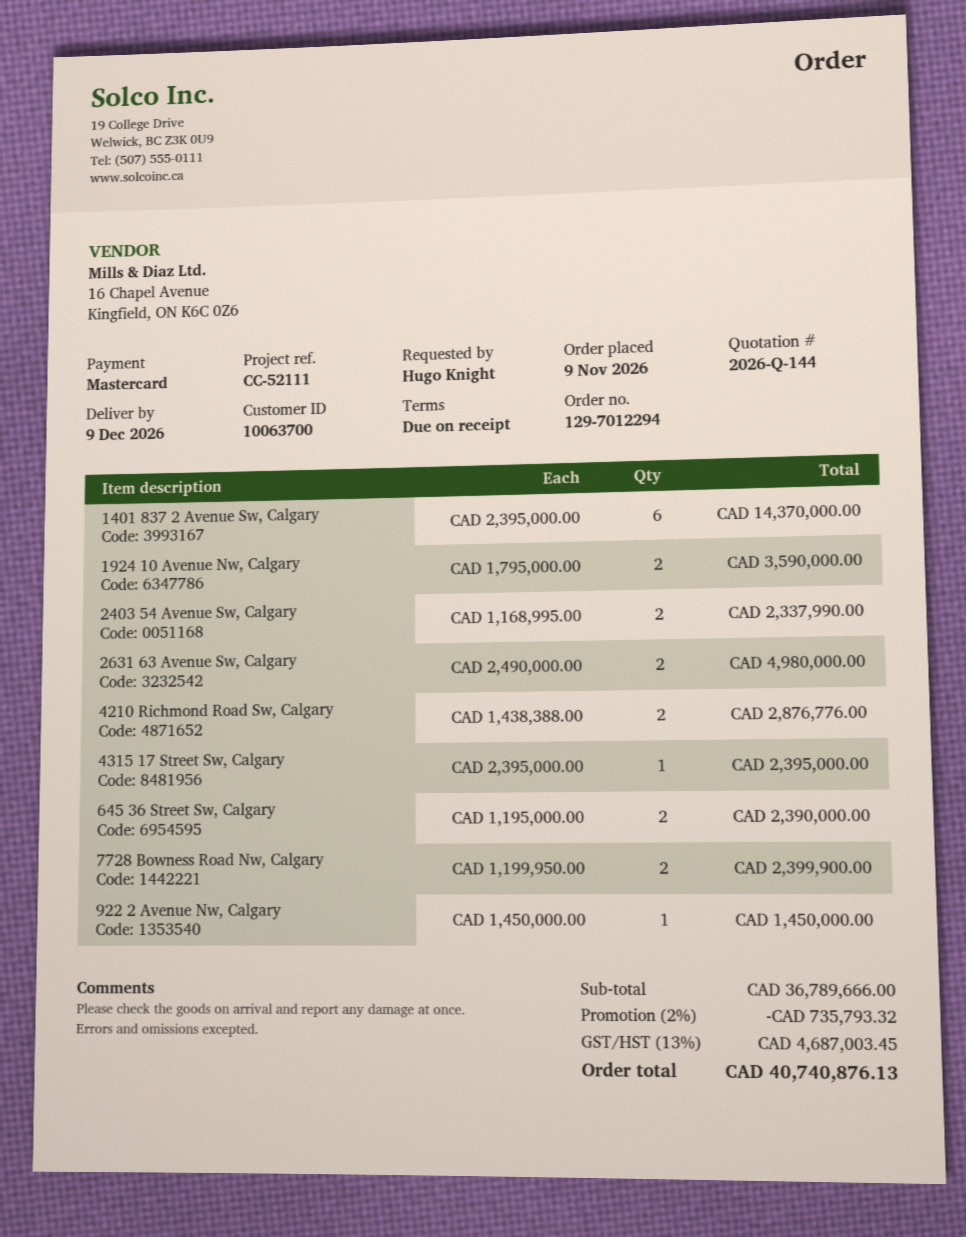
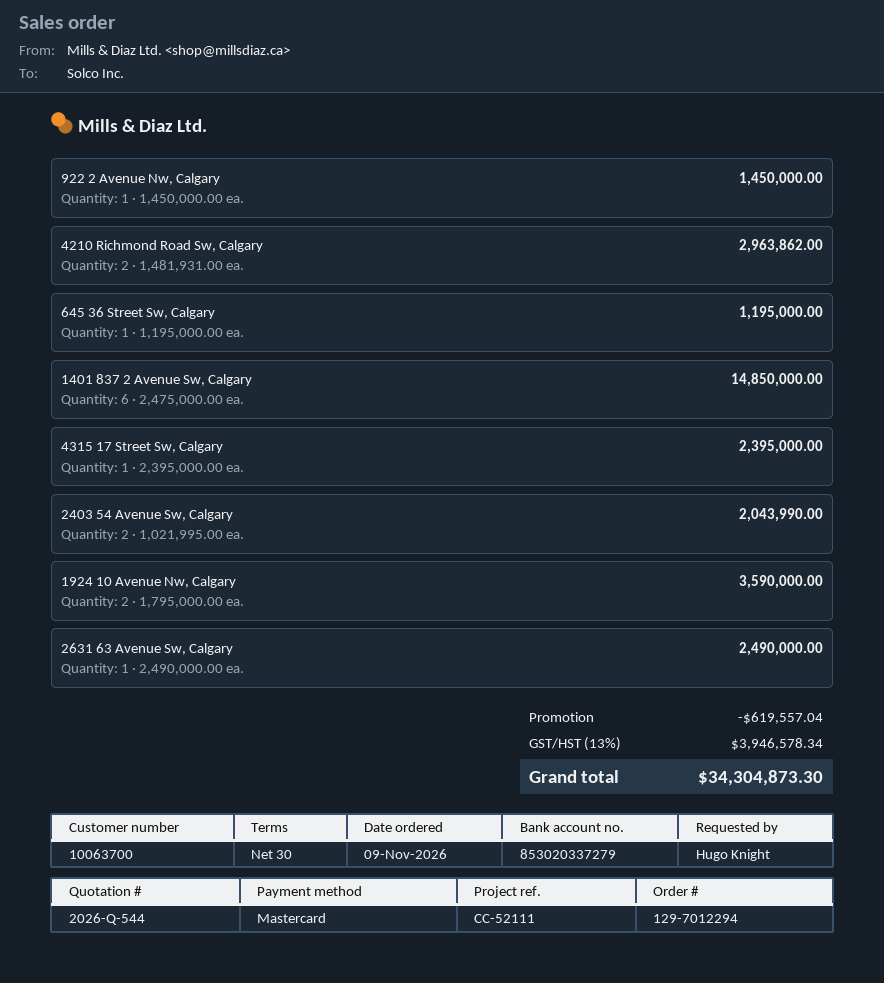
quote number: 2026-Q-144 -> 2026-Q-544
payment terms: on receipt -> 30 days
1401 837 2 Avenue Sw, Calgary: 6 x 2395000.00 = 14370000.00 -> 6 x 2475000.00 = 14850000.00
2403 54 Avenue Sw, Calgary: 2 x 1168995.00 = 2337990.00 -> 2 x 1021995.00 = 2043990.00
2631 63 Avenue Sw, Calgary: 2 x 2490000.00 = 4980000.00 -> 1 x 2490000.00 = 2490000.00
4210 Richmond Road Sw, Calgary: 2 x 1438388.00 = 2876776.00 -> 2 x 1481931.00 = 2963862.00
645 36 Street Sw, Calgary: 2 x 1195000.00 = 2390000.00 -> 1 x 1195000.00 = 1195000.00
7728 Bowness Road Nw, Calgary: 2 x 1199950.00 = 2399900.00 -> none
discount: 735793.32 -> 619557.04
tax: 13% = 4687003.45 -> 13% = 3946578.34
total: 40740876.13 -> 34304873.30

